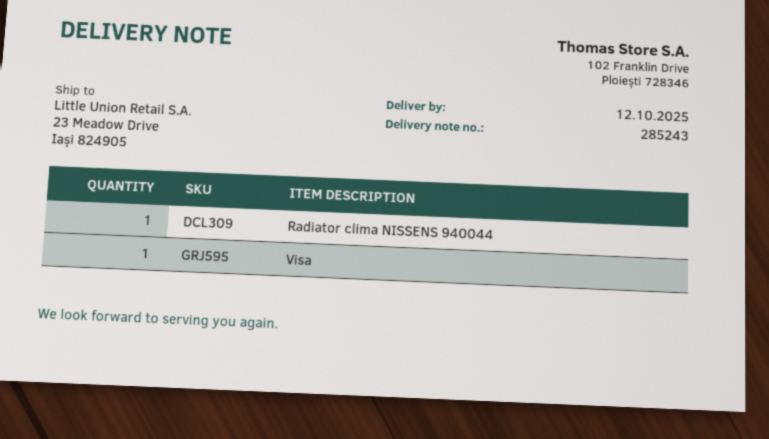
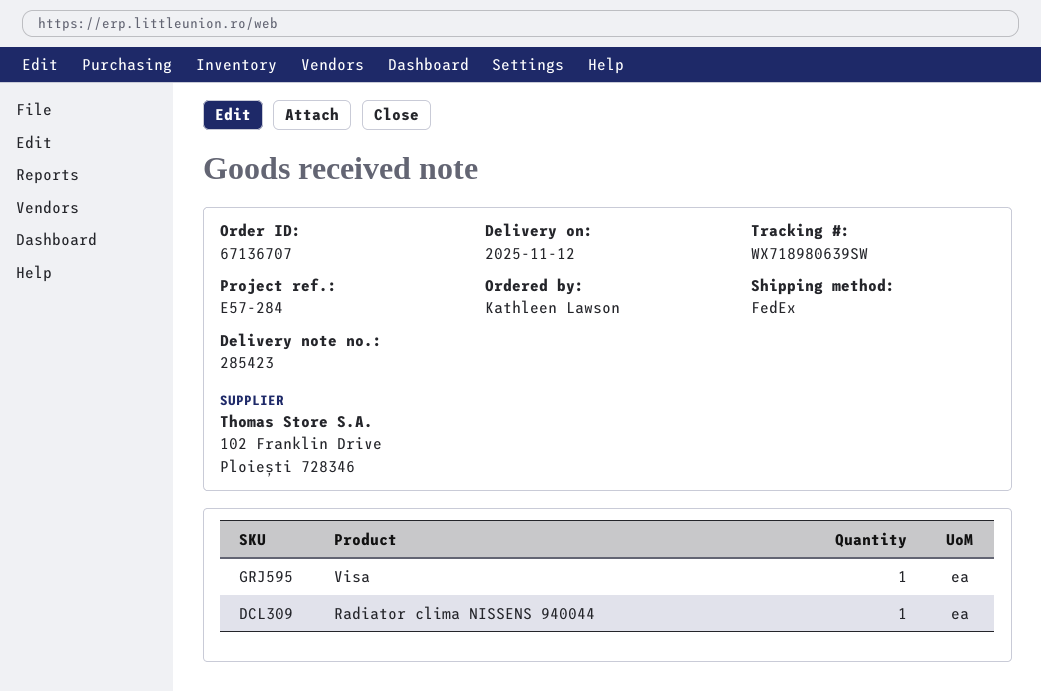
delivery note number: 285243 -> 285423
delivery date: 2025-10-12 -> 2025-11-12

